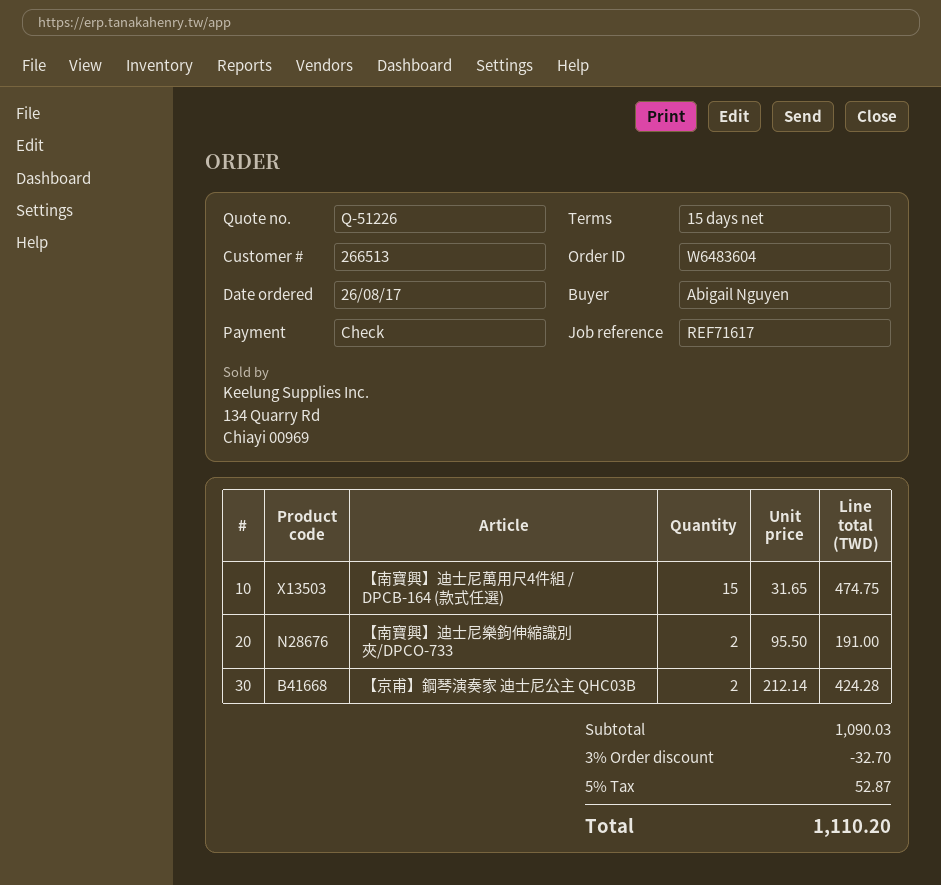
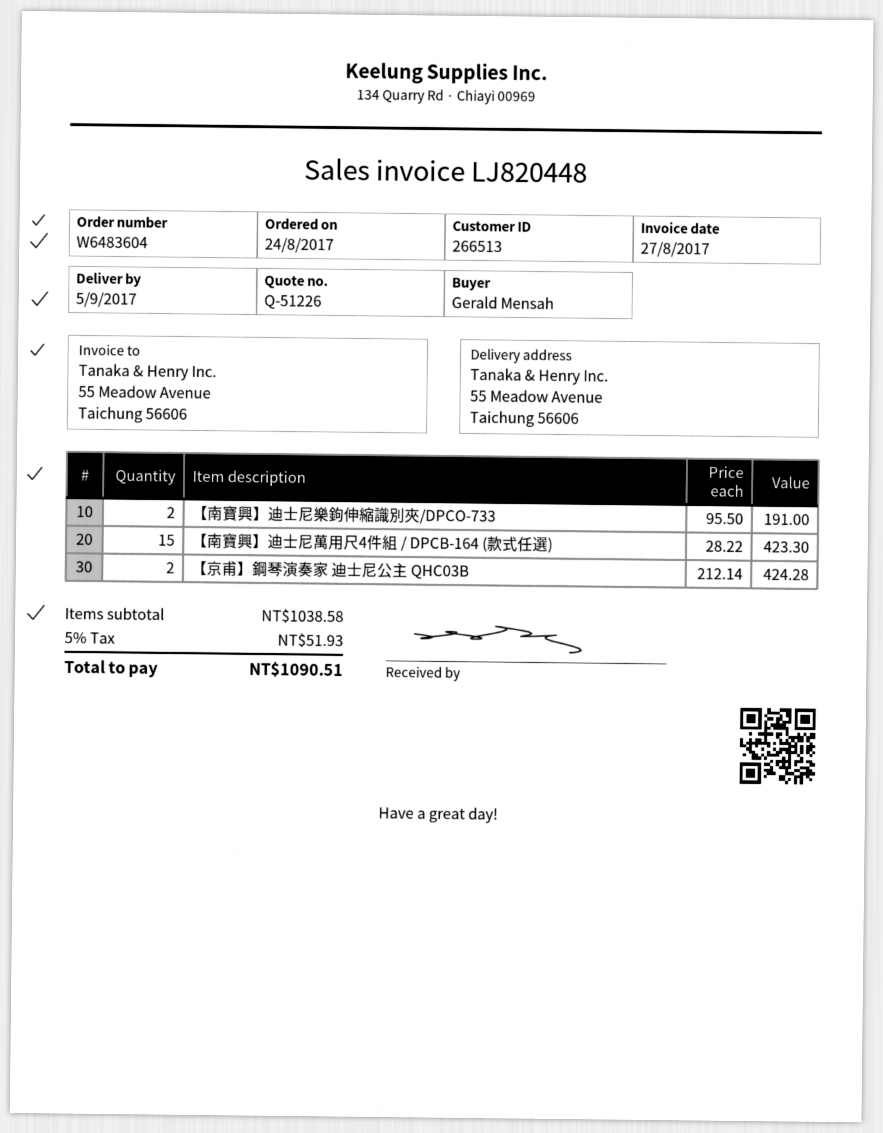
order date: 2017-08-26 -> 2017-08-24
ordered by: Abigail Nguyen -> Gerald Mensah
【南寶興】迪士尼萬用尺4件組 / DPCB-164 (款式任選): 15 x 31.65 = 474.75 -> 15 x 28.22 = 423.30
subtotal: 1090.03 -> 1038.58
discount: 3% = 32.70 -> none
tax: 5% = 52.87 -> 5% = 51.93
total: 1110.20 -> 1090.51

